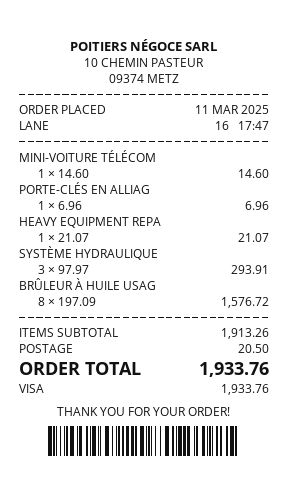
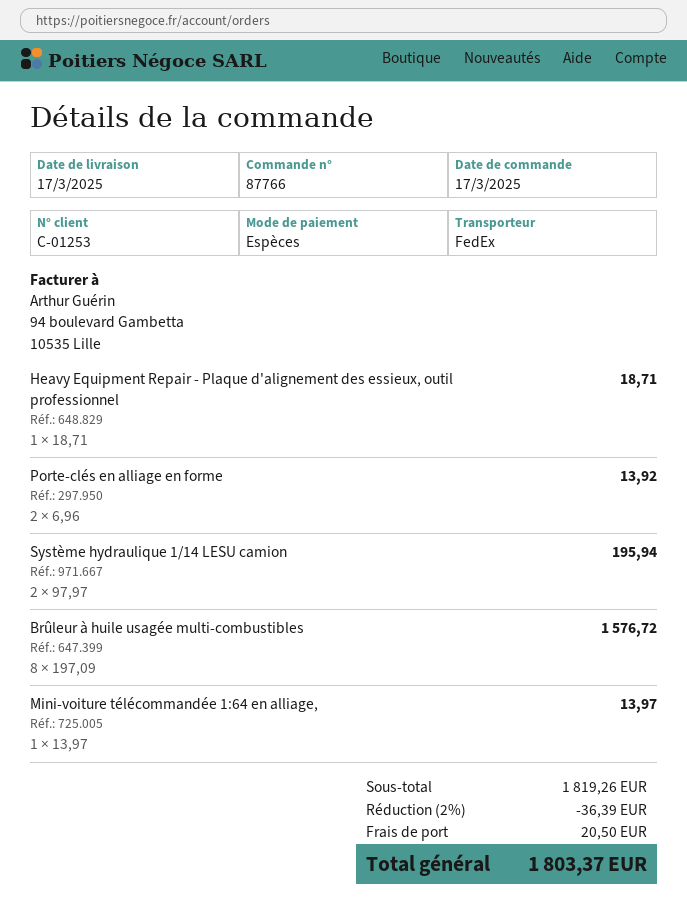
order date: 2025-03-11 -> 2025-03-17
payment method: Visa -> cash
MINI-VOITURE TÉLÉCOM: 1 x 14.60 = 14.60 -> 1 x 13.97 = 13.97
PORTE-CLÉS EN ALLIAG: 1 x 6.96 = 6.96 -> 2 x 6.96 = 13.92
HEAVY EQUIPMENT REPA: 1 x 21.07 = 21.07 -> 1 x 18.71 = 18.71
SYSTÈME HYDRAULIQUE: 3 x 97.97 = 293.91 -> 2 x 97.97 = 195.94
subtotal: 1913.26 -> 1819.26
discount: none -> 2% = 36.39
total: 1933.76 -> 1803.37

